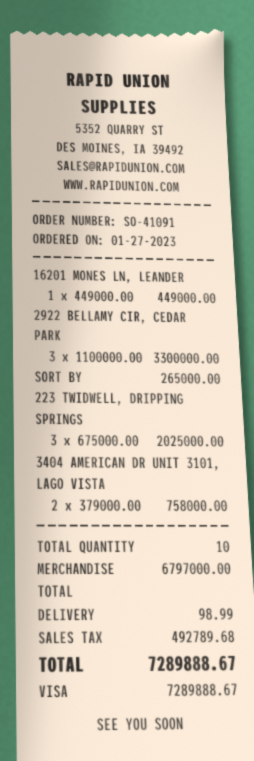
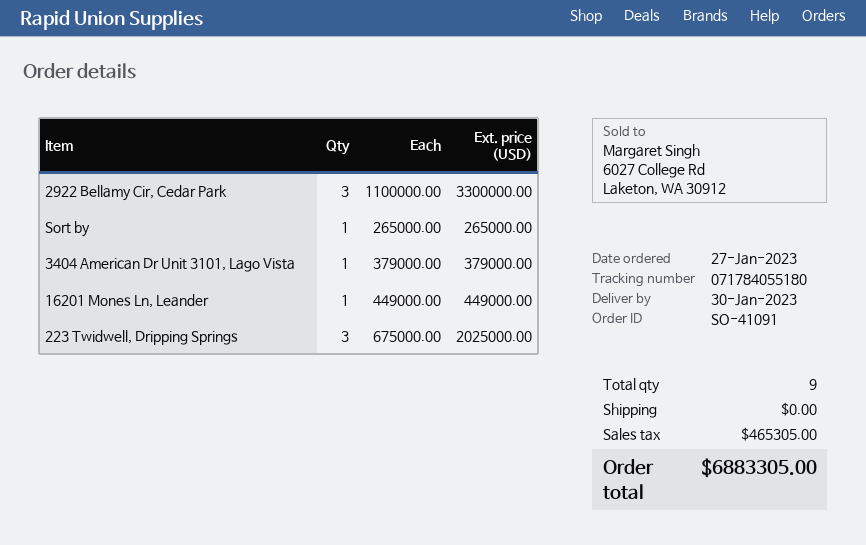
3404 AMERICAN DR UNIT 3101, LAGO VISTA: 2 x 379000.00 = 758000.00 -> 1 x 379000.00 = 379000.00
total quantity: 10 -> 9
shipping: 98.99 -> 0.00
tax: 492789.68 -> 465305.00
total: 7289888.67 -> 6883305.00

